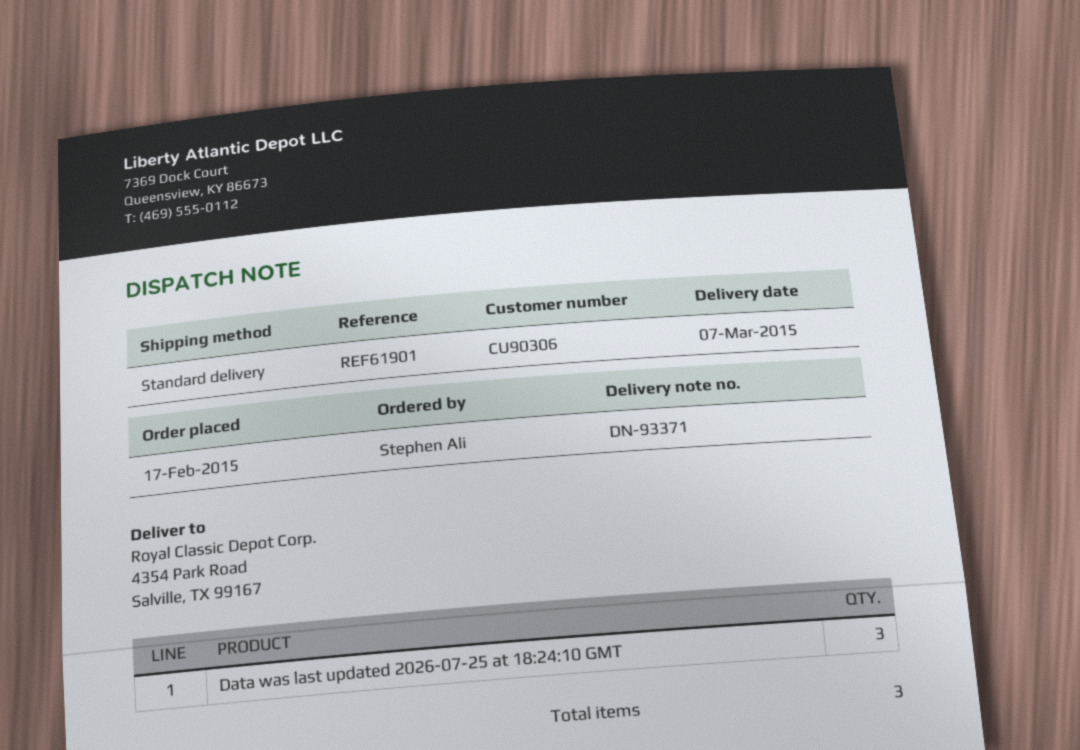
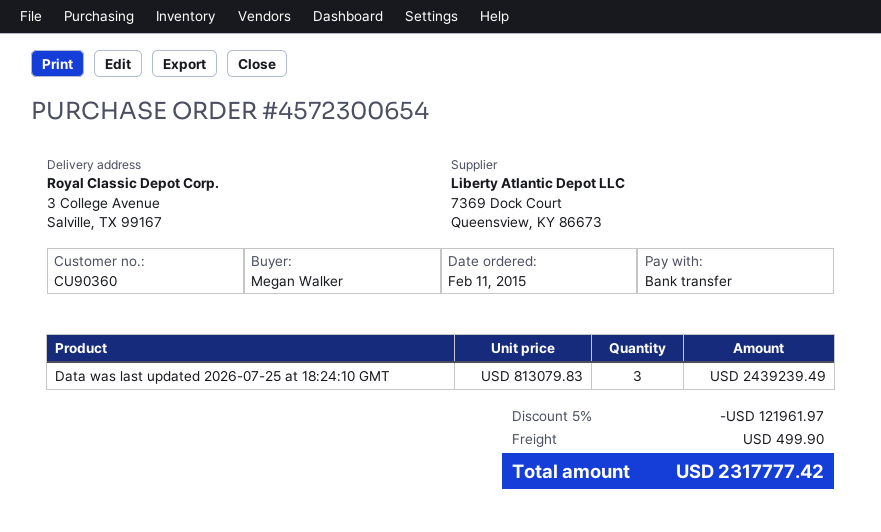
order date: 2015-02-17 -> 2015-02-11
customer number: CU90306 -> CU90360
ordered by: Stephen Ali -> Megan Walker
ship to: 4354 Park Road, Salville, TX 99167 -> 3 College Avenue, Salville, TX 99167

